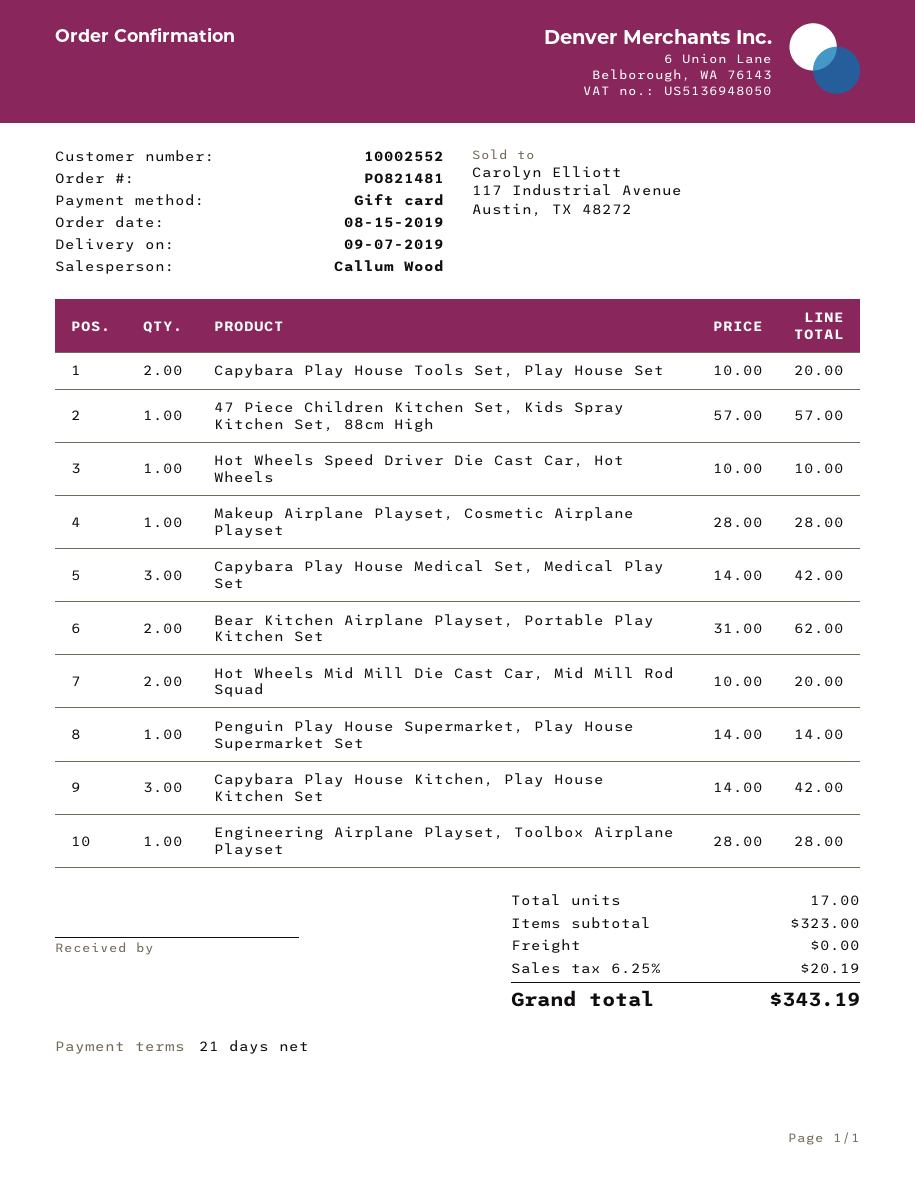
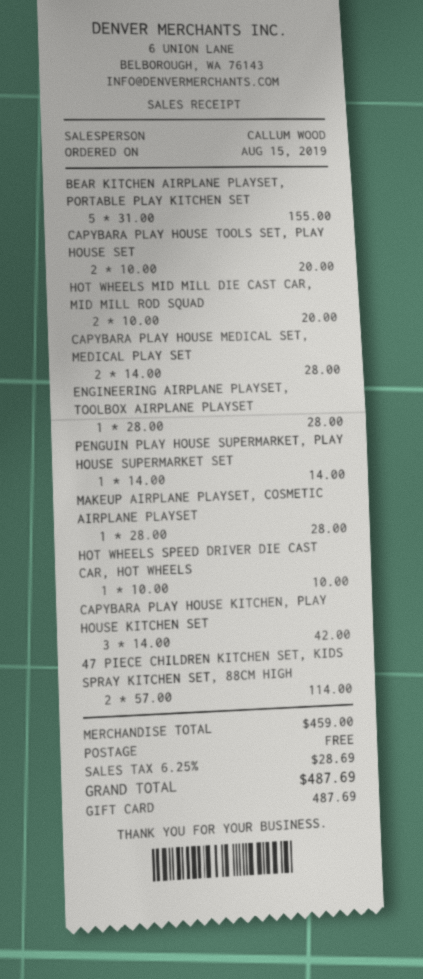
47 Piece Children Kitchen Set, Kids Spray Kitchen Set, 88cm High: 1 x 57.00 = 57.00 -> 2 x 57.00 = 114.00
Capybara Play House Medical Set, Medical Play Set: 3 x 14.00 = 42.00 -> 2 x 14.00 = 28.00
Bear Kitchen Airplane Playset, Portable Play Kitchen Set: 2 x 31.00 = 62.00 -> 5 x 31.00 = 155.00
subtotal: 323.00 -> 459.00
tax: 6.25% = 20.19 -> 6.25% = 28.69
total: 343.19 -> 487.69

